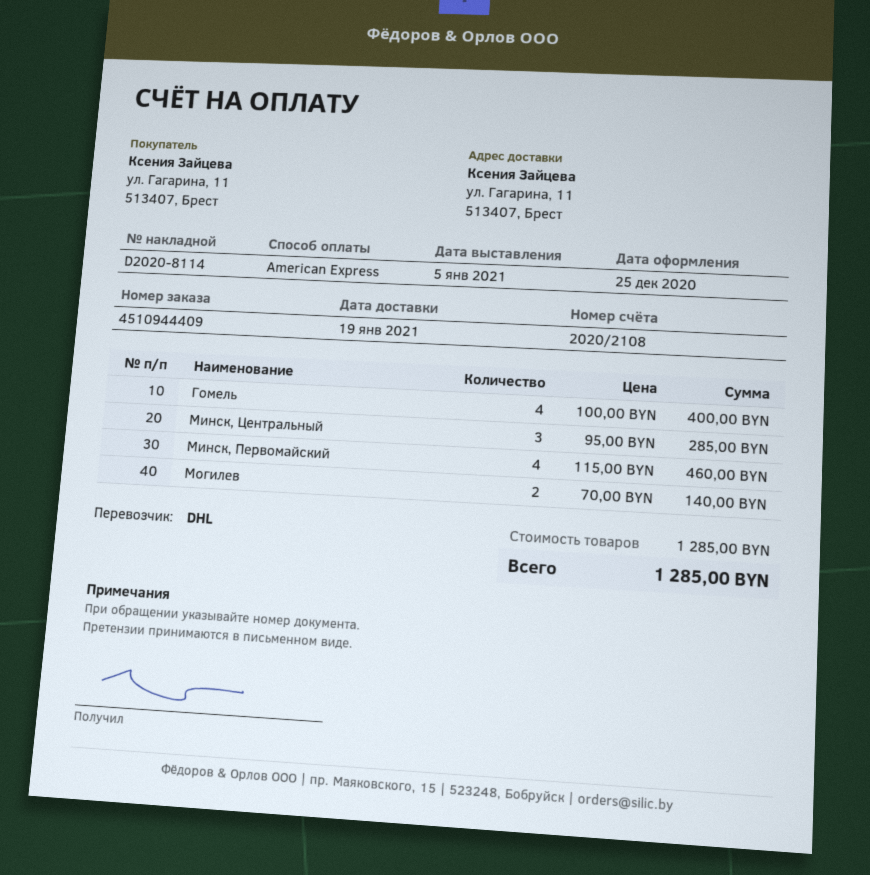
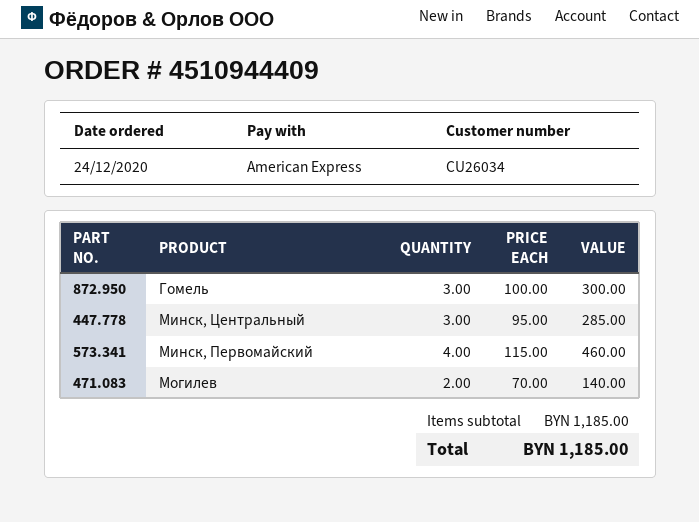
order date: 2020-12-25 -> 2020-12-24
Гомель: 4 x 100.00 = 400.00 -> 3 x 100.00 = 300.00
subtotal: 1285.00 -> 1185.00
total: 1285.00 -> 1185.00

